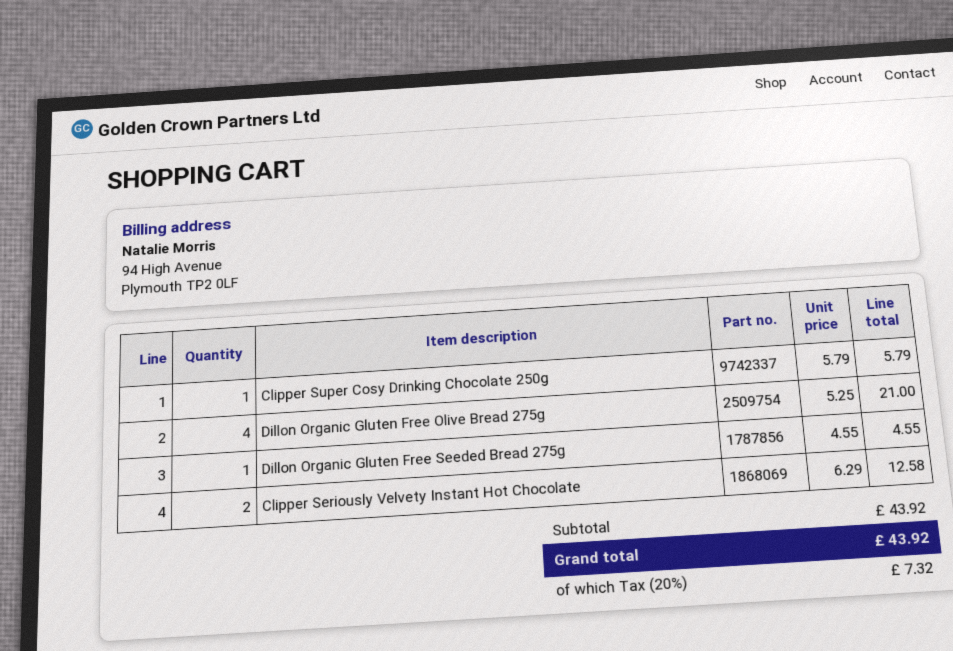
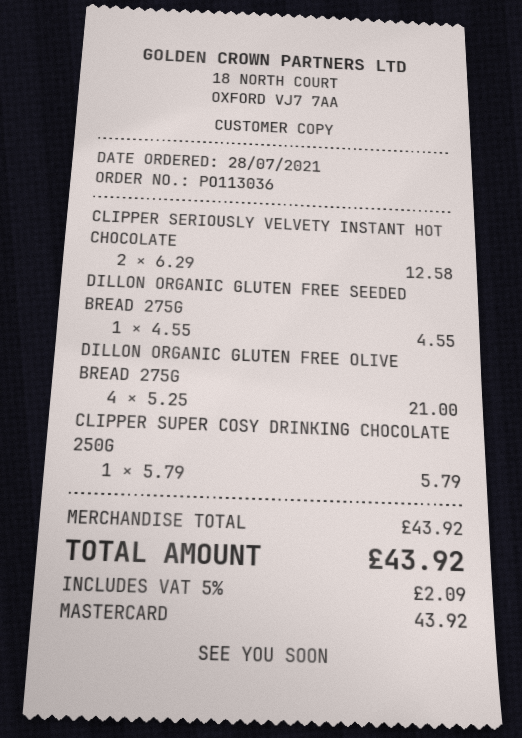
tax: 20% = 7.32 -> 5% = 2.09

